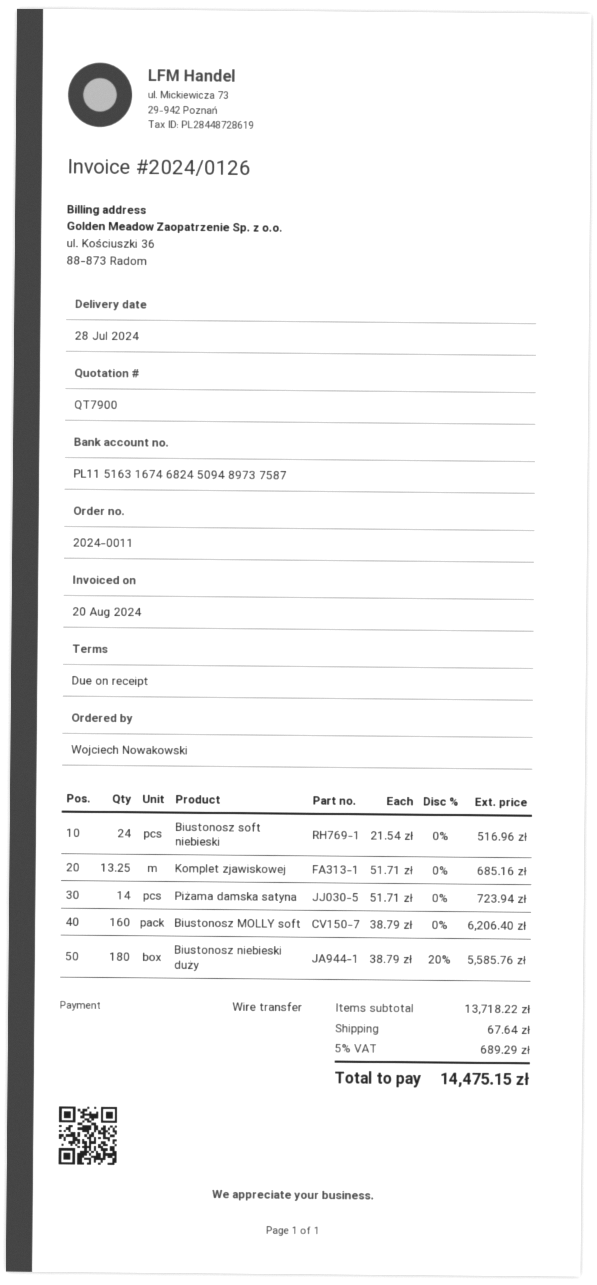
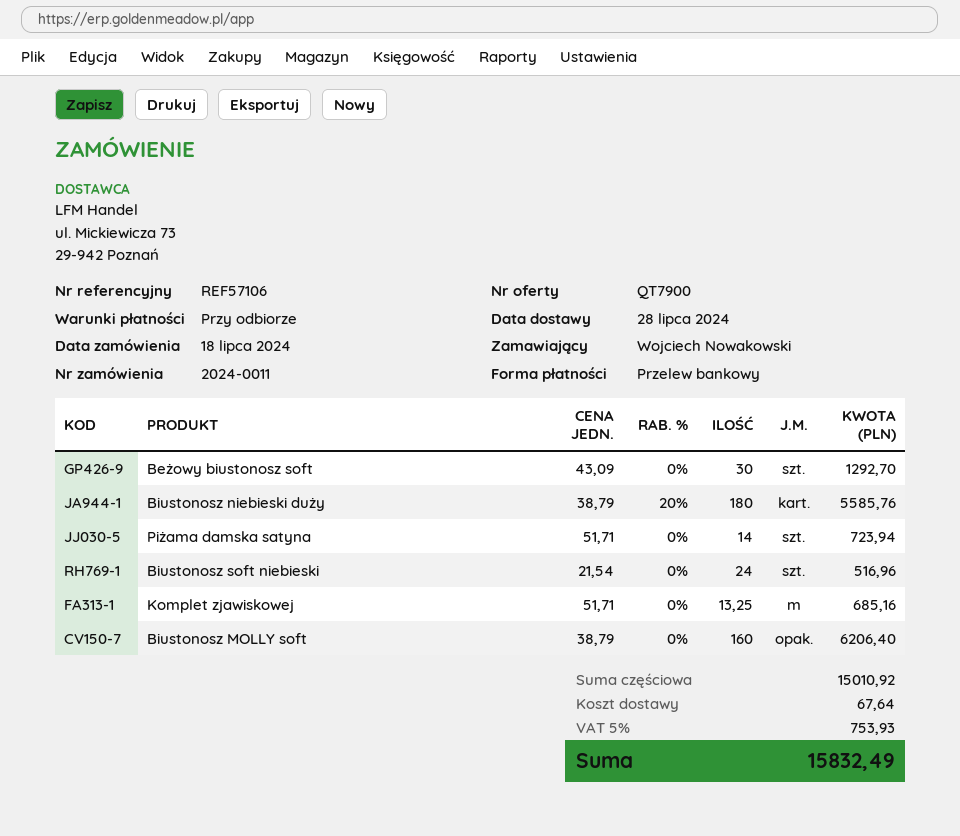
Beżowy biustonosz soft: none -> 30 x 43.09 = 1292.70
subtotal: 13718.22 -> 15010.92
tax: 5% = 689.29 -> 5% = 753.93
total: 14475.15 -> 15832.49

